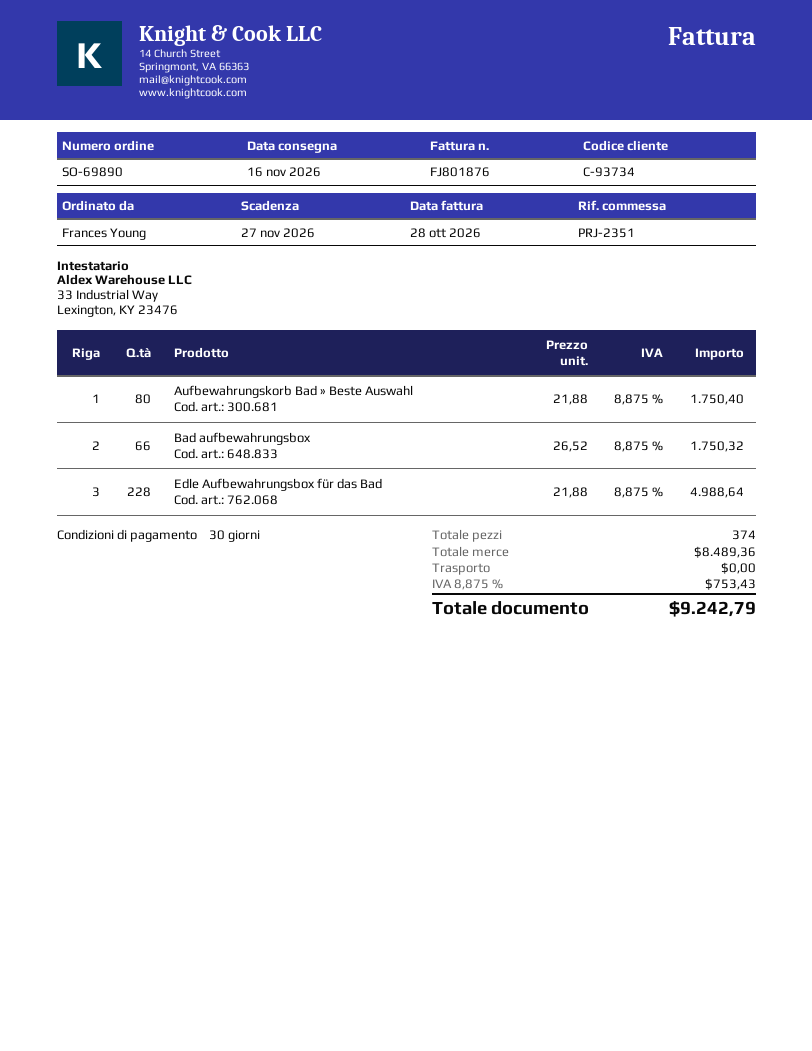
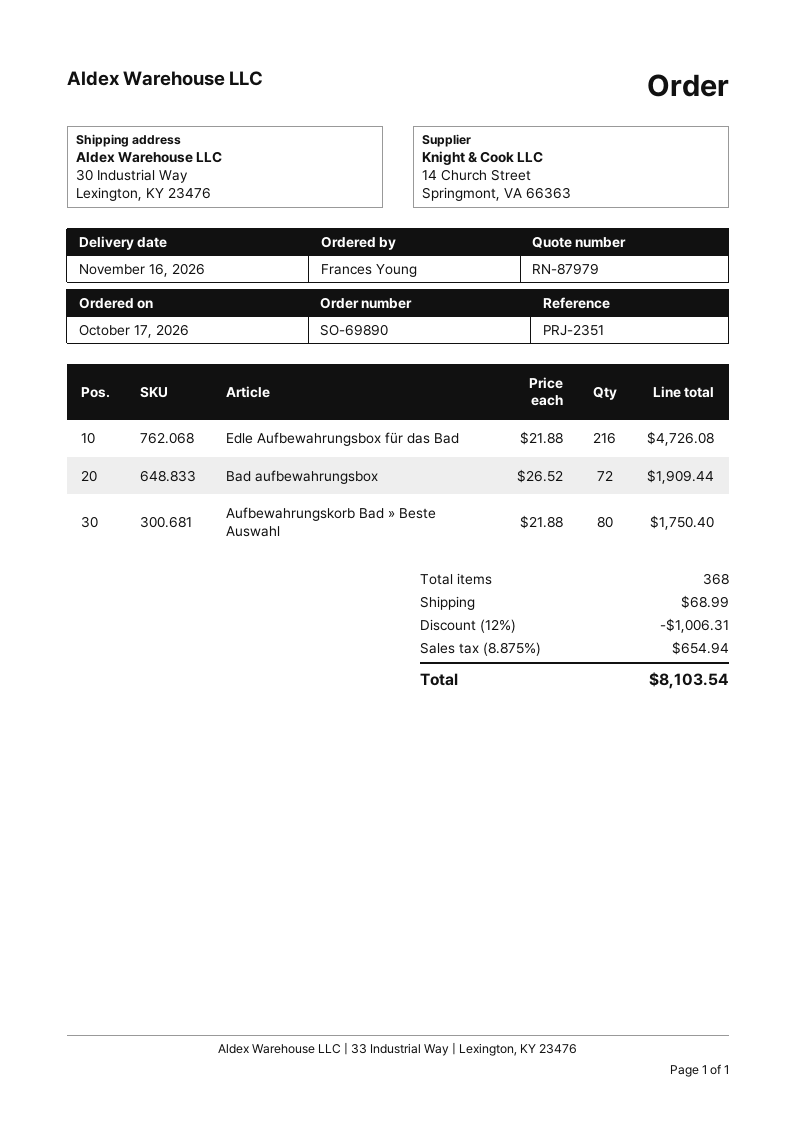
Bad aufbewahrungsbox: 66 x 26.52 = 1750.32 -> 72 x 26.52 = 1909.44
Edle Aufbewahrungsbox für das Bad: 228 x 21.88 = 4988.64 -> 216 x 21.88 = 4726.08
total quantity: 374 -> 368
discount: none -> 12% = 1006.31
shipping: 0.00 -> 68.99
tax: 8.875% = 753.43 -> 8.875% = 654.94
total: 9242.79 -> 8103.54

